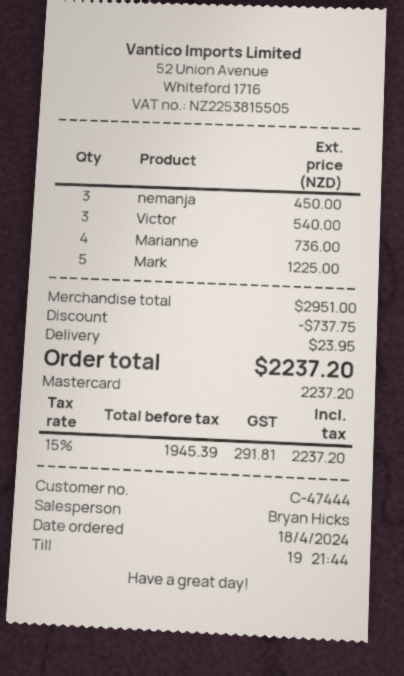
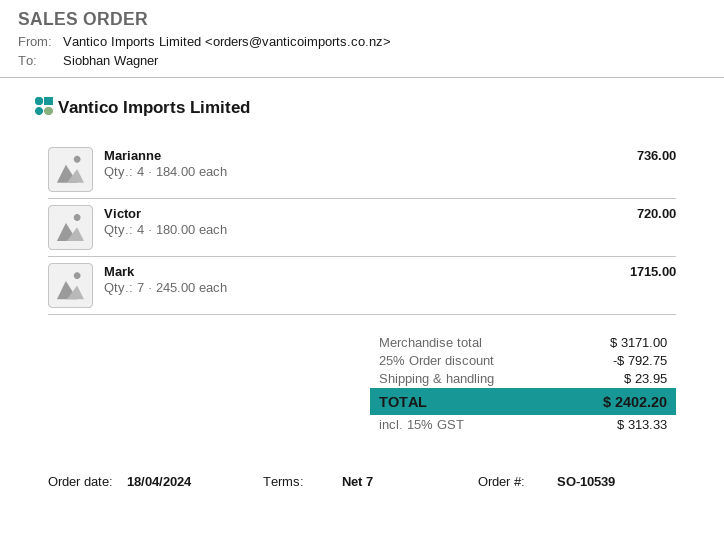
nemanja: 3 for 450.00 -> none
Victor: 3 for 540.00 -> 4 for 720.00
Mark: 5 for 1225.00 -> 7 for 1715.00
subtotal: 2951.00 -> 3171.00
discount: 737.75 -> 792.75
tax: 15% = 291.81 -> 15% = 313.33
total: 2237.20 -> 2402.20

